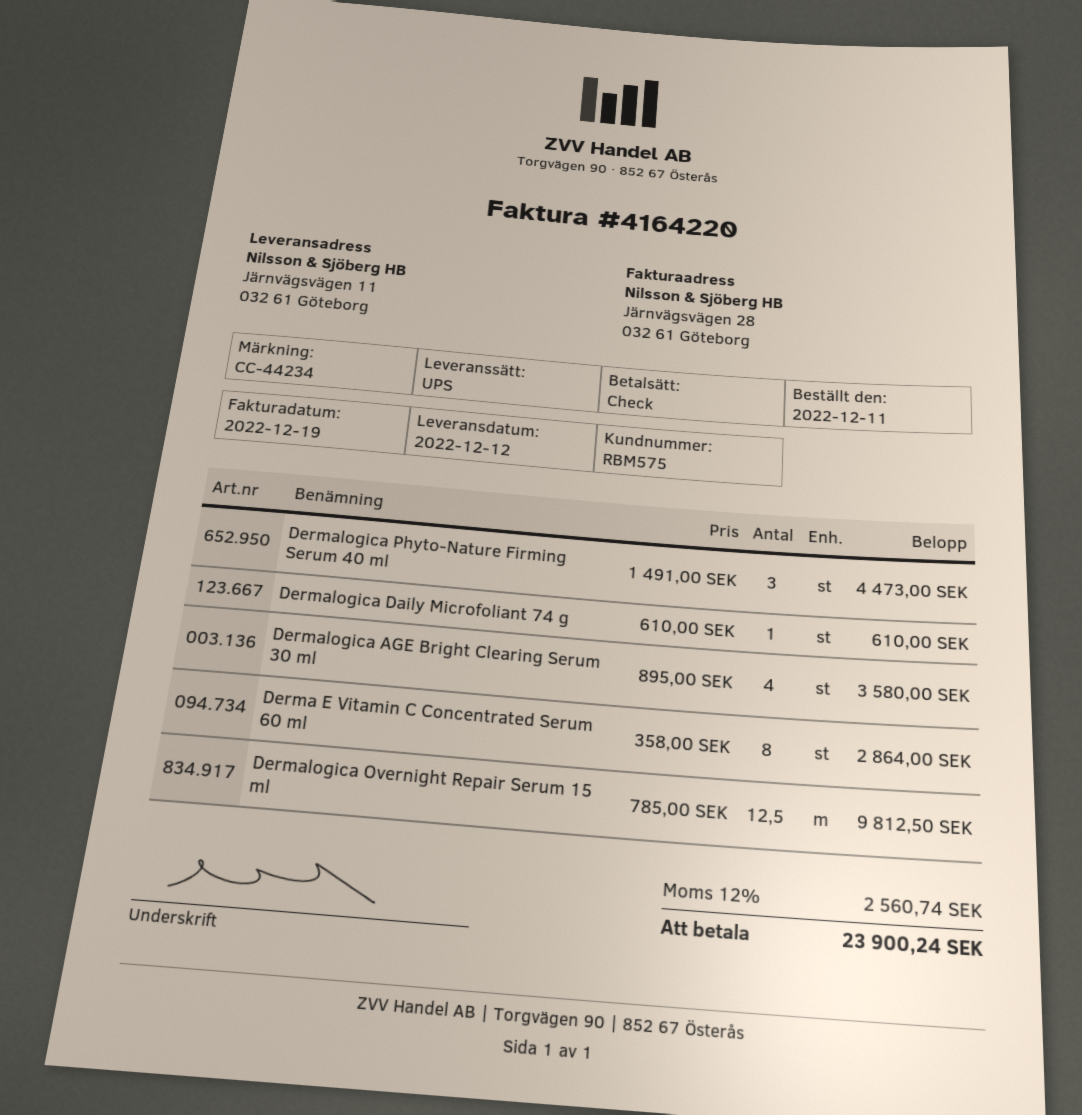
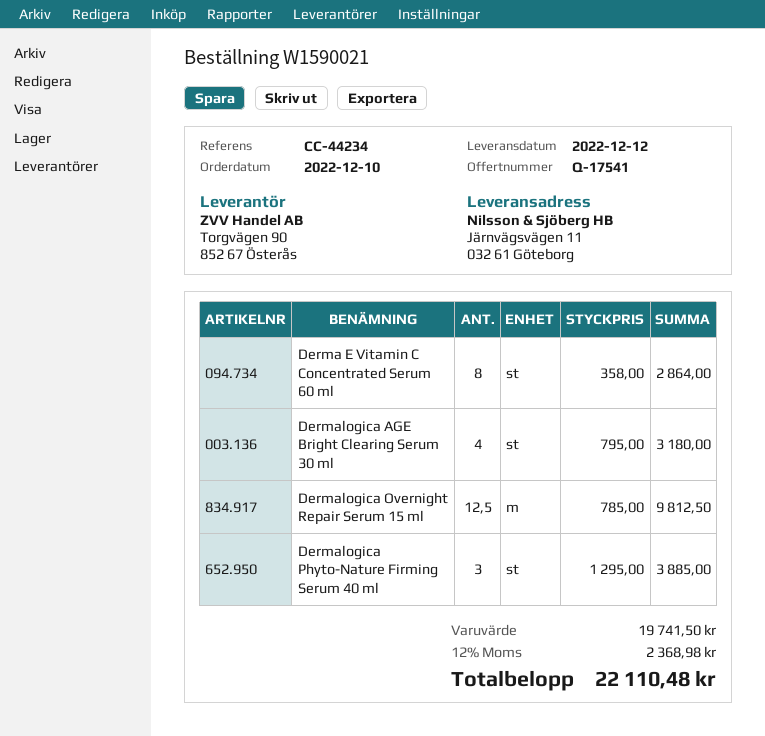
order date: 2022-12-11 -> 2022-12-10
Dermalogica Phyto-Nature Firming Serum 40 ml: 3 x 1491.00 = 4473.00 -> 3 x 1295.00 = 3885.00
Dermalogica Daily Microfoliant 74 g: 1 x 610.00 = 610.00 -> none
Dermalogica AGE Bright Clearing Serum 30 ml: 4 x 895.00 = 3580.00 -> 4 x 795.00 = 3180.00
tax: 12% = 2560.74 -> 12% = 2368.98
total: 23900.24 -> 22110.48

